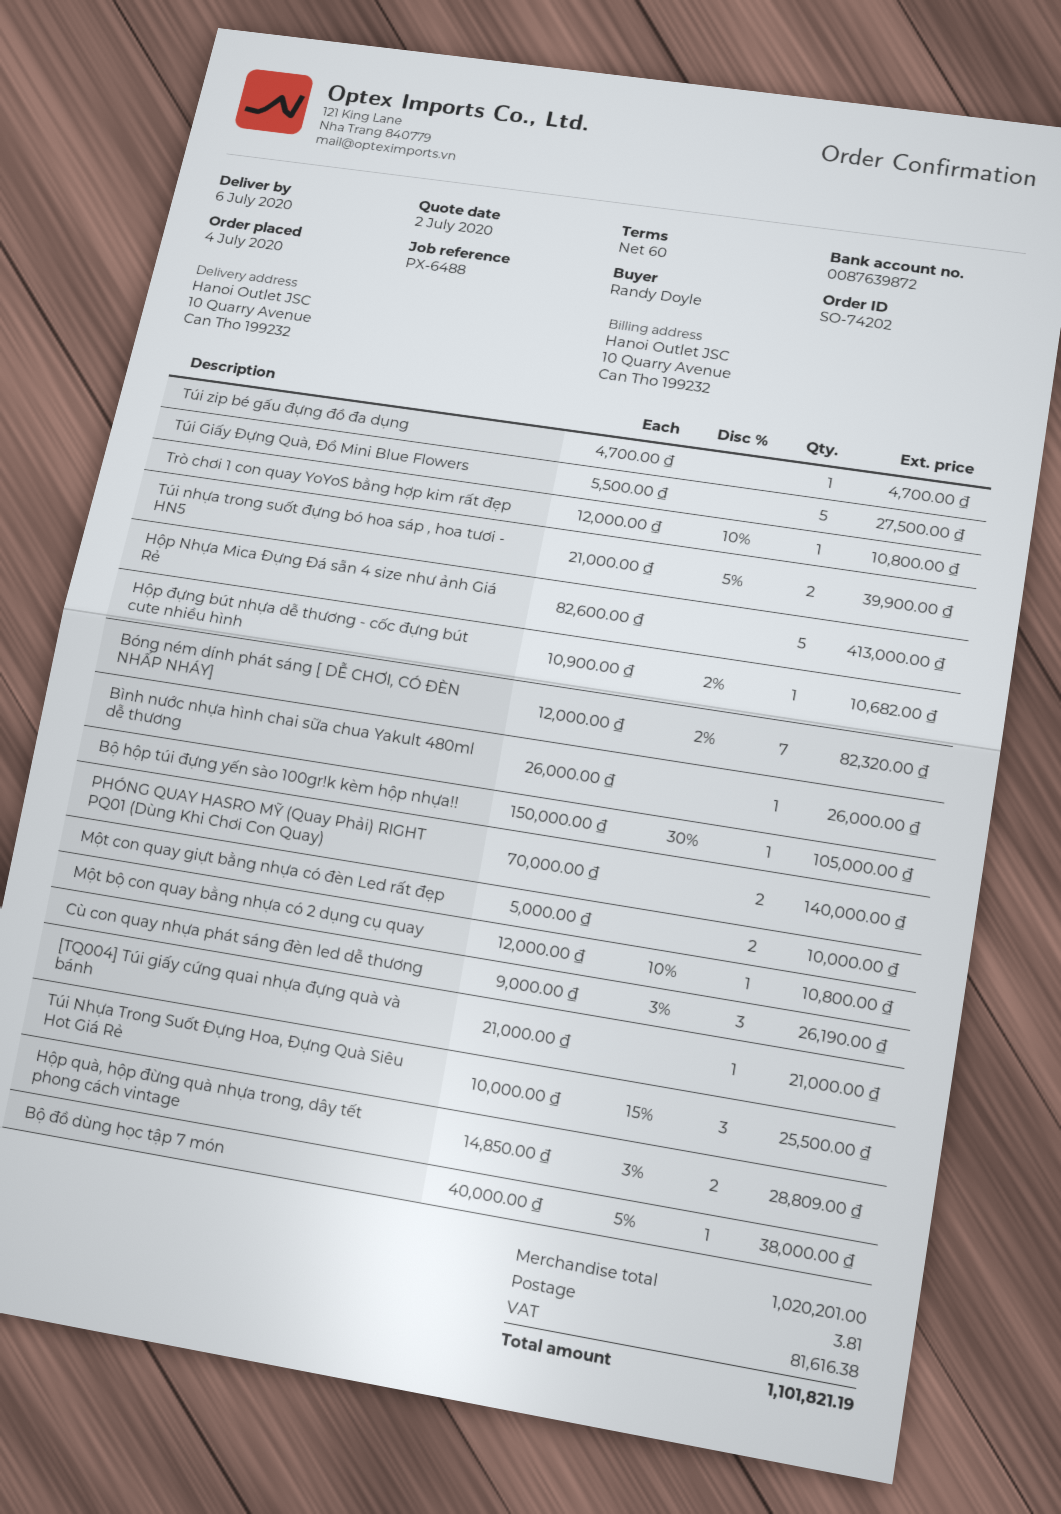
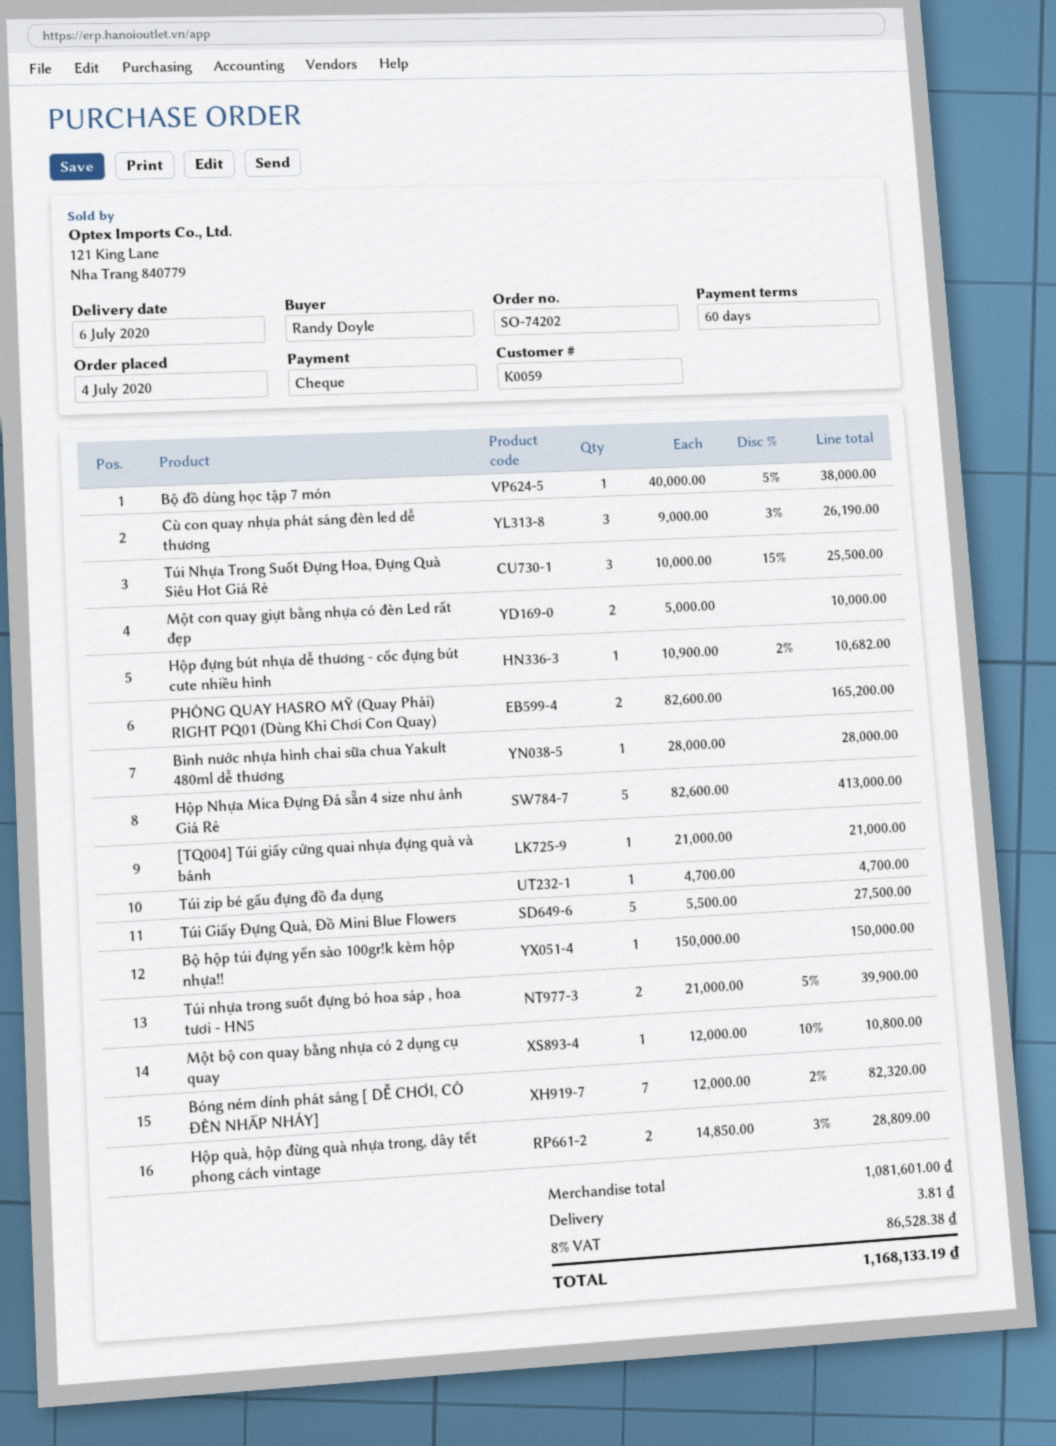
Trò chơi 1 con quay YoYoS bằng hợp kim rất đẹp: 1 x 12000.00 - 10% = 10800.00 -> none
Bình nước nhựa hình chai sữa chua Yakult 480ml dễ thương: 1 x 26000.00 = 26000.00 -> 1 x 28000.00 = 28000.00
Bộ hộp túi đựng yến sào 100gr!k kèm hộp nhựa!!: 1 x 150000.00 - 30% = 105000.00 -> 1 x 150000.00 = 150000.00
PHÓNG QUAY HASRO MỸ (Quay Phải) RIGHT PQ01 (Dùng Khi Chơi Con Quay): 2 x 70000.00 = 140000.00 -> 2 x 82600.00 = 165200.00
subtotal: 1020201.00 -> 1081601.00
tax: 81616.38 -> 86528.38
total: 1101821.19 -> 1168133.19

